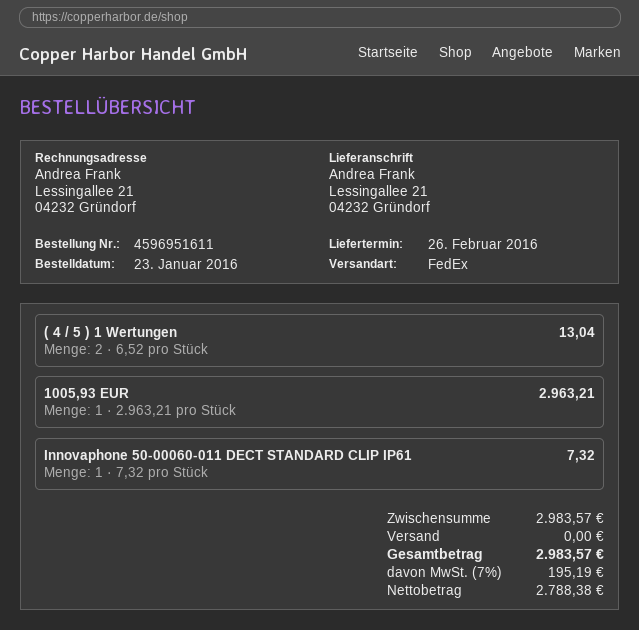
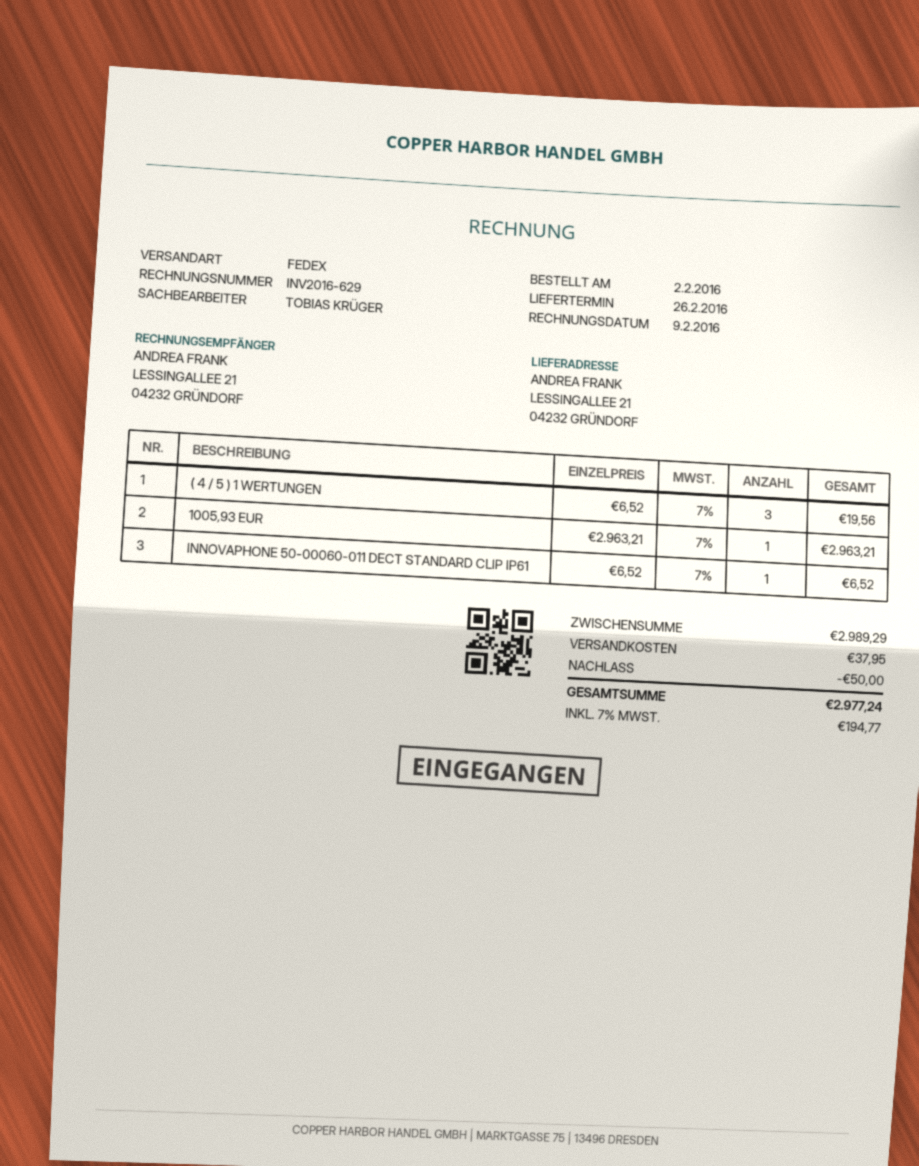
order date: 2016-01-23 -> 2016-02-02
( 4 / 5 ) 1 Wertungen: 2 x 6.52 = 13.04 -> 3 x 6.52 = 19.56
Innovaphone 50-00060-011 DECT STANDARD CLIP IP61: 1 x 7.32 = 7.32 -> 1 x 6.52 = 6.52
subtotal: 2983.57 -> 2989.29
discount: none -> 50.00
shipping: 0.00 -> 37.95
tax: 7% = 195.19 -> 7% = 194.77
total: 2983.57 -> 2977.24

